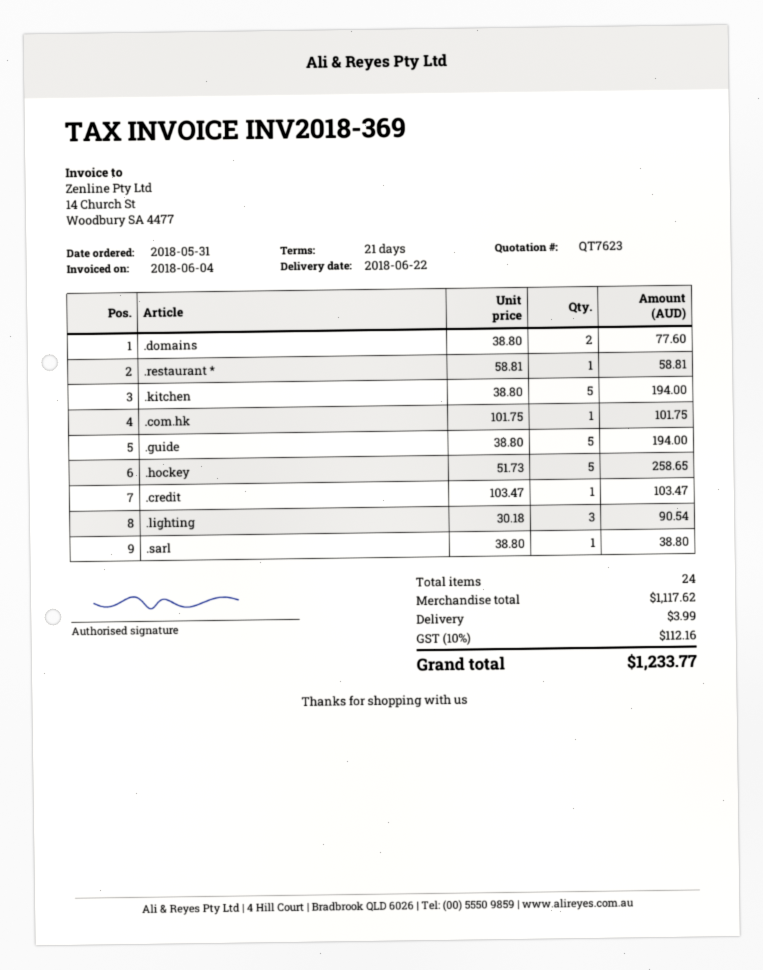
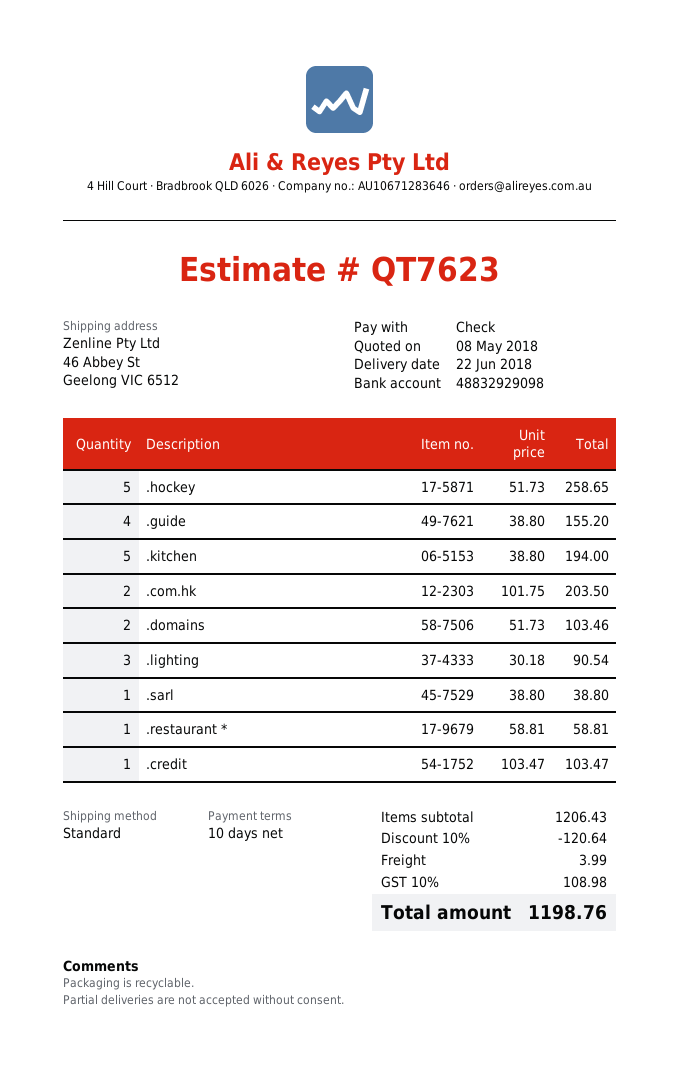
payment terms: 21 days -> 10 days
.domains: 2 x 38.80 = 77.60 -> 2 x 51.73 = 103.46
.com.hk: 1 x 101.75 = 101.75 -> 2 x 101.75 = 203.50
.guide: 5 x 38.80 = 194.00 -> 4 x 38.80 = 155.20
subtotal: 1117.62 -> 1206.43
discount: none -> 10% = 120.64
tax: 10% = 112.16 -> 10% = 108.98
total: 1233.77 -> 1198.76

